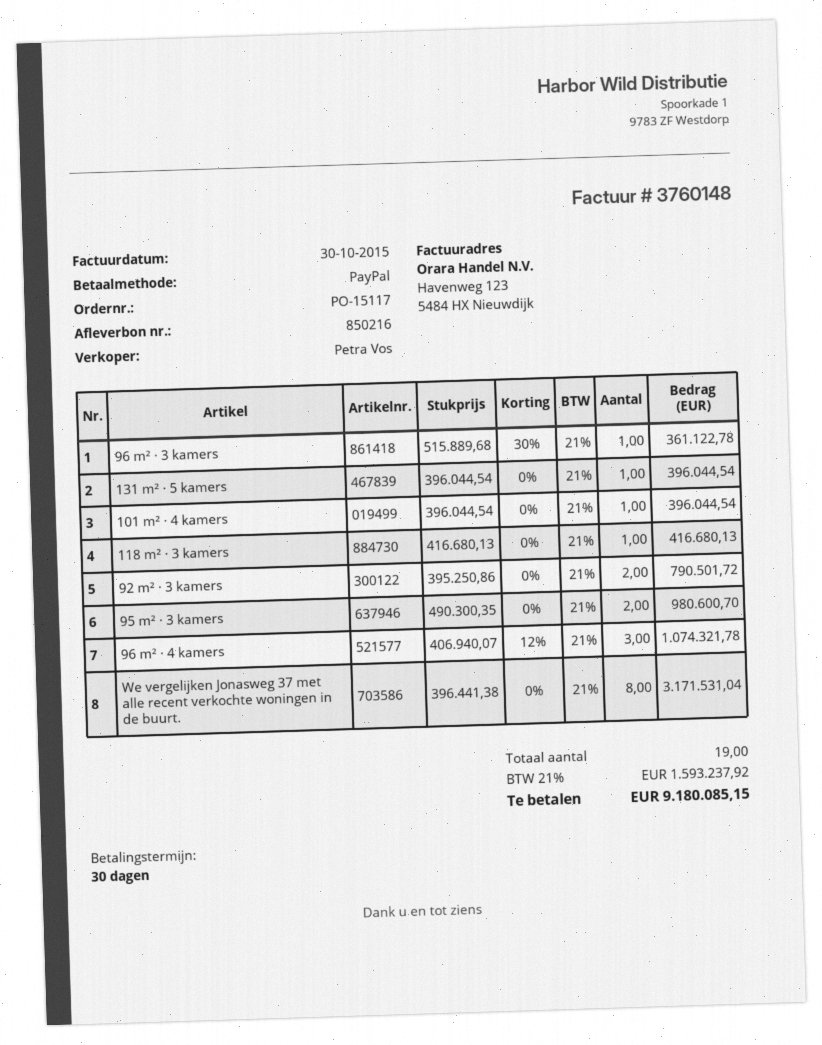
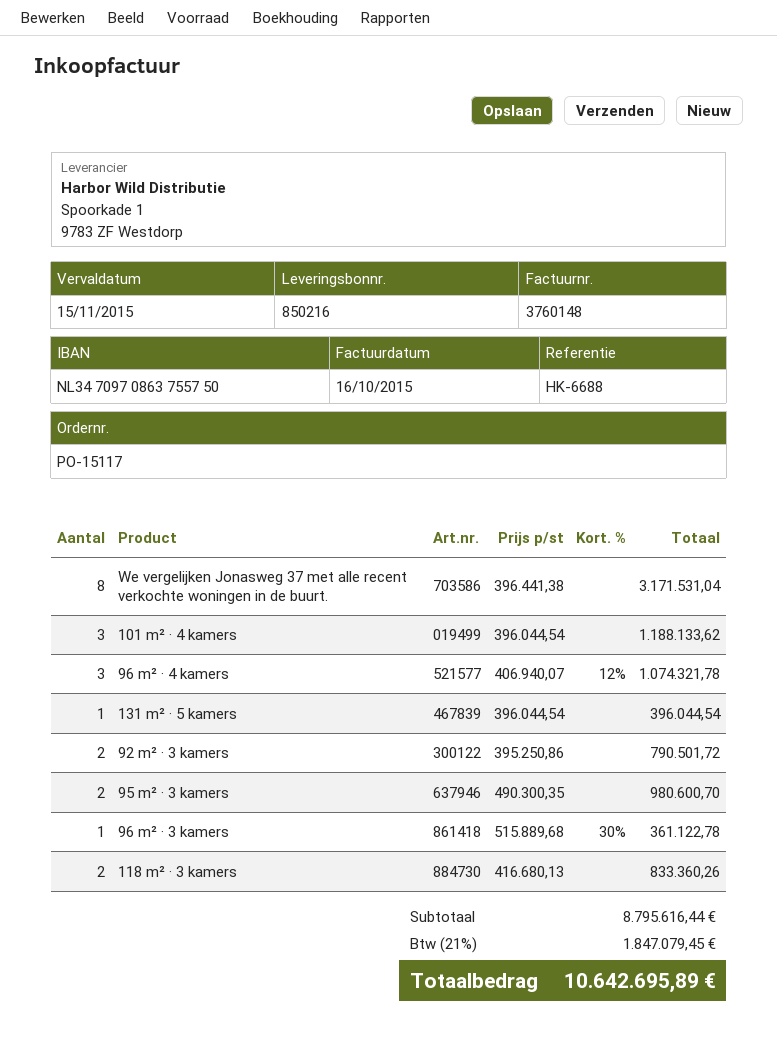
invoice date: 2015-10-30 -> 2015-10-16
101 m² · 4 kamers: 1 x 396044.54 = 396044.54 -> 3 x 396044.54 = 1188133.62
118 m² · 3 kamers: 1 x 416680.13 = 416680.13 -> 2 x 416680.13 = 833360.26
tax: 21% = 1593237.92 -> 21% = 1847079.45
total: 9180085.15 -> 10642695.89

